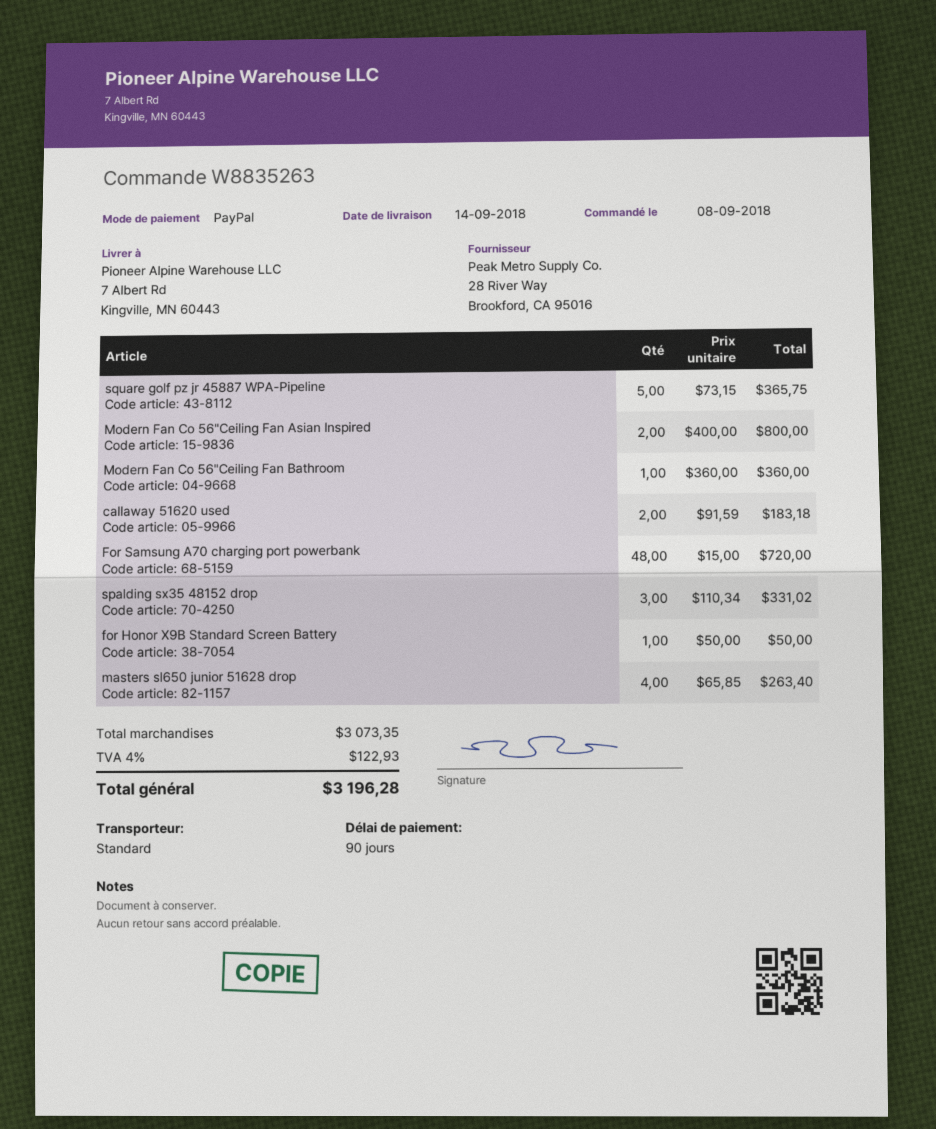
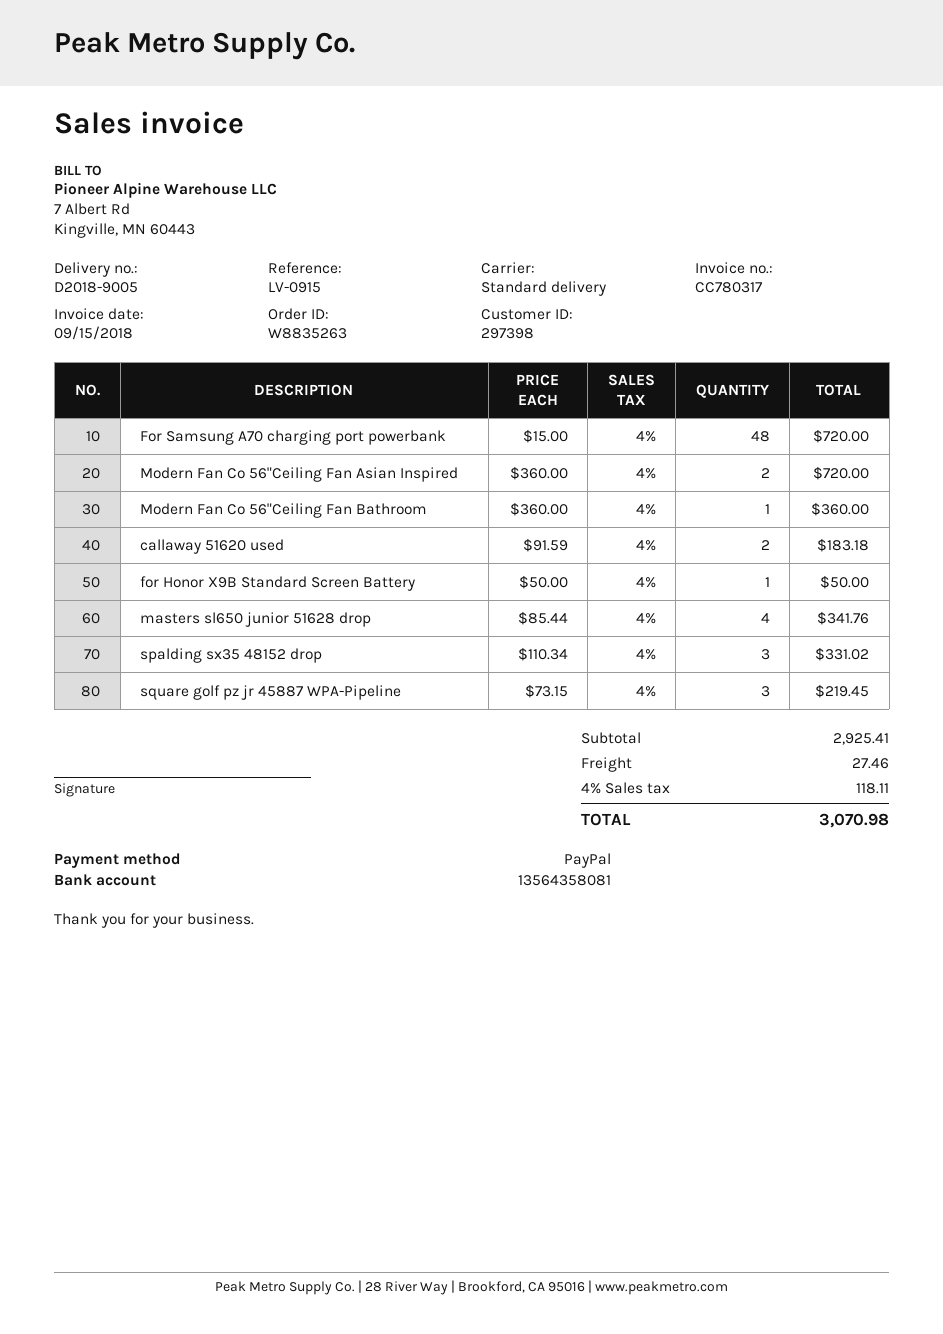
square golf pz jr 45887 WPA-Pipeline: 5 x 73.15 = 365.75 -> 3 x 73.15 = 219.45
Modern Fan Co 56"Ceiling Fan Asian Inspired: 2 x 400.00 = 800.00 -> 2 x 360.00 = 720.00
masters sl650 junior 51628 drop: 4 x 65.85 = 263.40 -> 4 x 85.44 = 341.76
subtotal: 3073.35 -> 2925.41
shipping: none -> 27.46
tax: 4% = 122.93 -> 4% = 118.11
total: 3196.28 -> 3070.98

